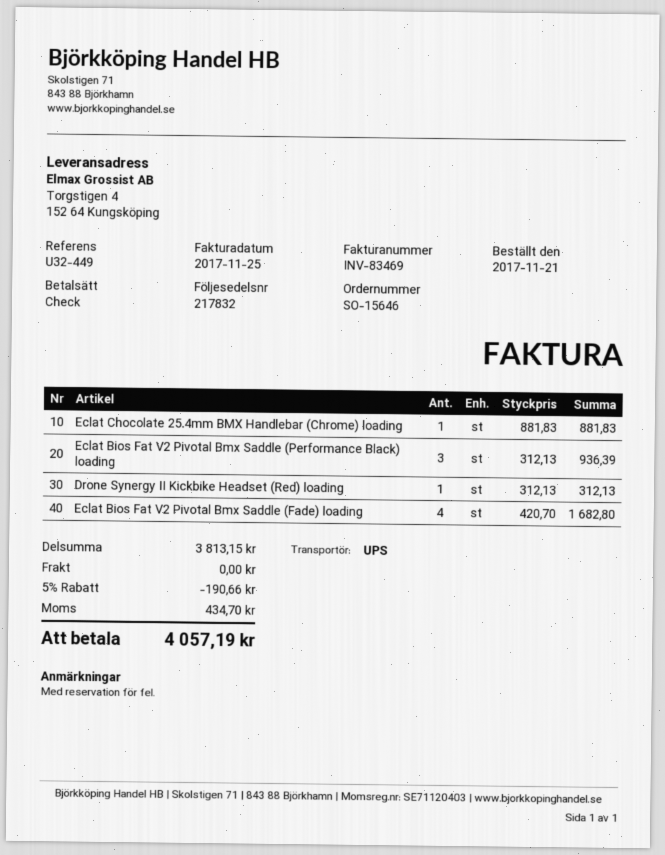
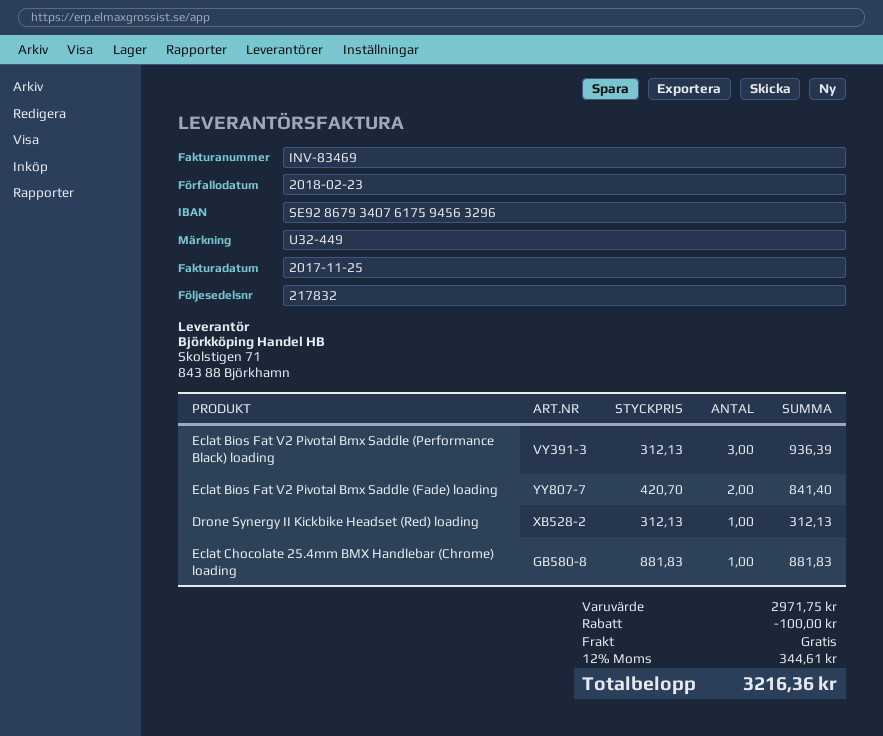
Eclat Bios Fat V2 Pivotal Bmx Saddle (Fade) loading: 4 x 420.70 = 1682.80 -> 2 x 420.70 = 841.40
subtotal: 3813.15 -> 2971.75
discount: 190.66 -> 100.00
tax: 434.70 -> 344.61
total: 4057.19 -> 3216.36

